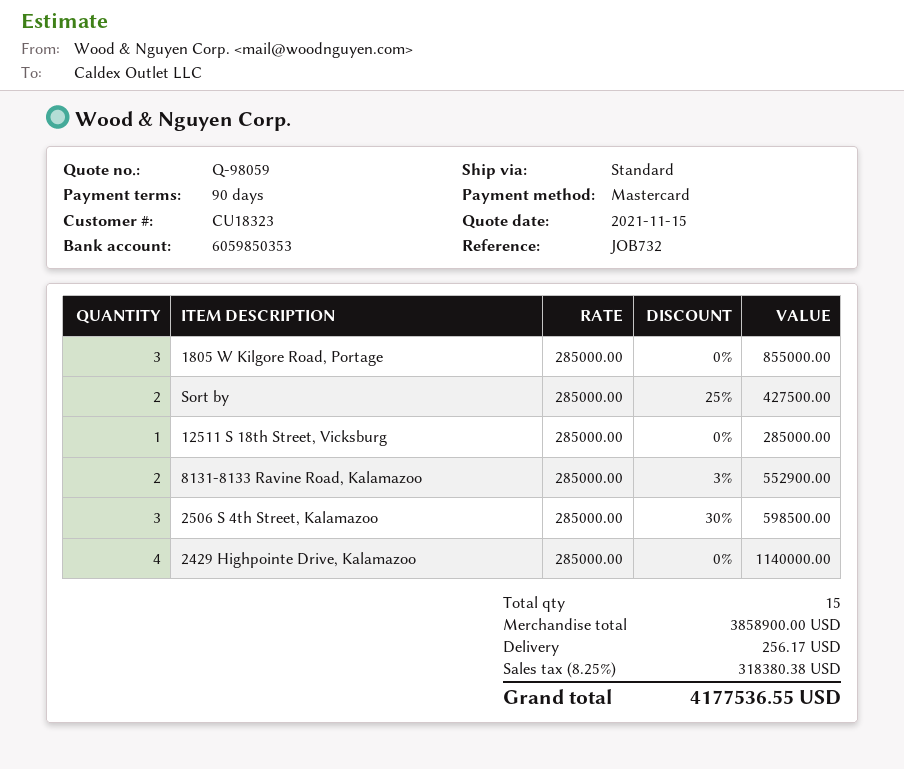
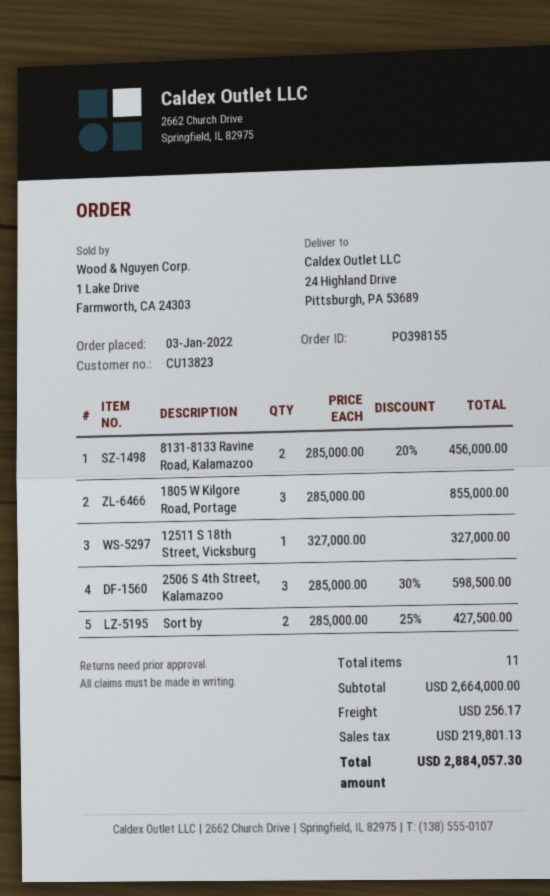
customer number: CU18323 -> CU13823
12511 S 18th Street, Vicksburg: 1 x 285000.00 = 285000.00 -> 1 x 327000.00 = 327000.00
8131-8133 Ravine Road, Kalamazoo: 2 x 285000.00 - 3% = 552900.00 -> 2 x 285000.00 - 20% = 456000.00
2429 Highpointe Drive, Kalamazoo: 4 x 285000.00 = 1140000.00 -> none
total quantity: 15 -> 11
subtotal: 3858900.00 -> 2664000.00
tax: 318380.38 -> 219801.13
total: 4177536.55 -> 2884057.30

